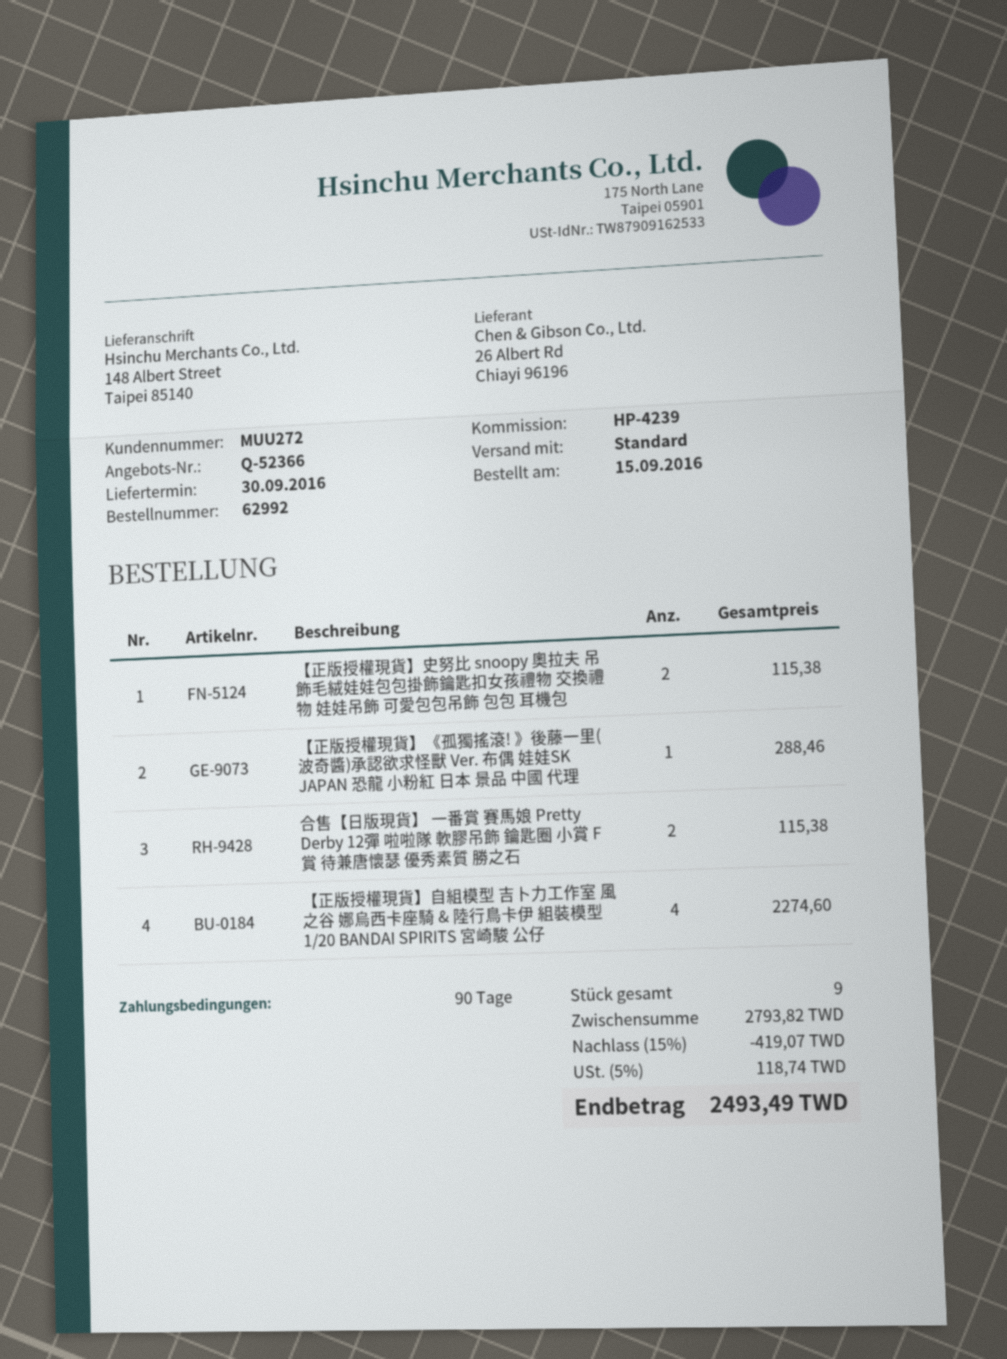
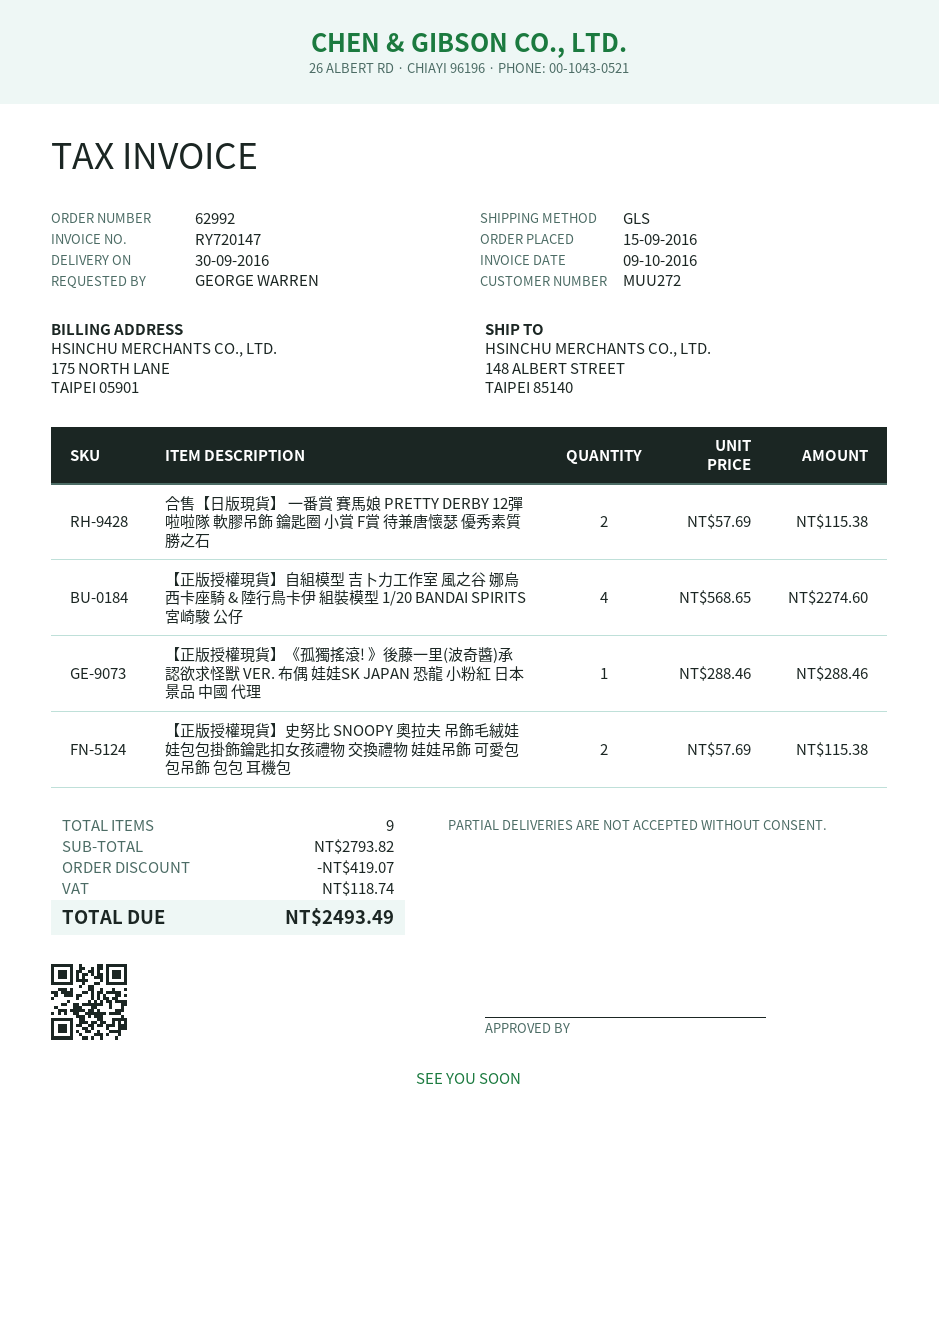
shipping method: standard -> GLS

